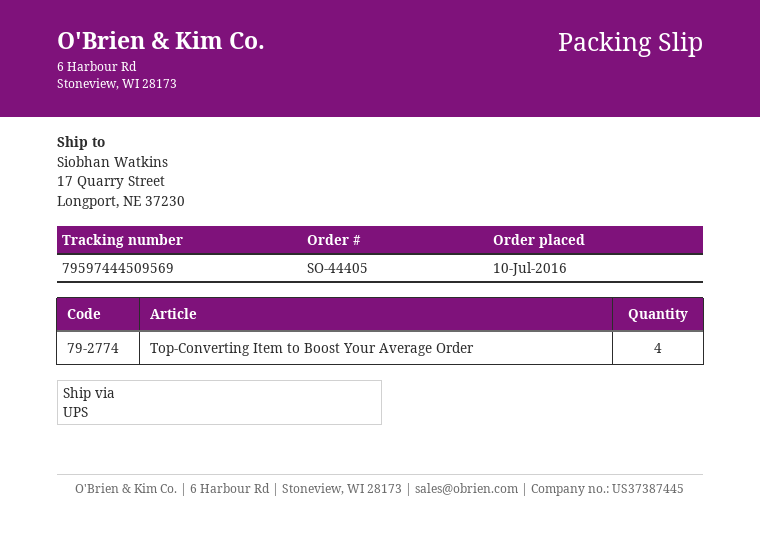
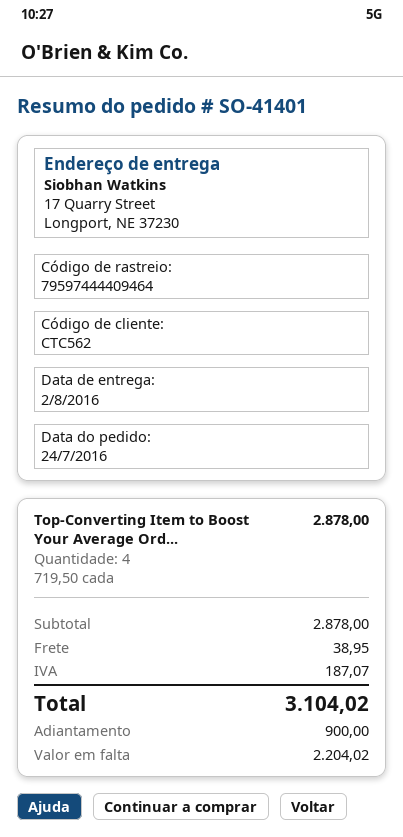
order number: SO-44405 -> SO-41401
order date: 2016-07-10 -> 2016-07-24
tracking number: 79597444509569 -> 79597444409464

